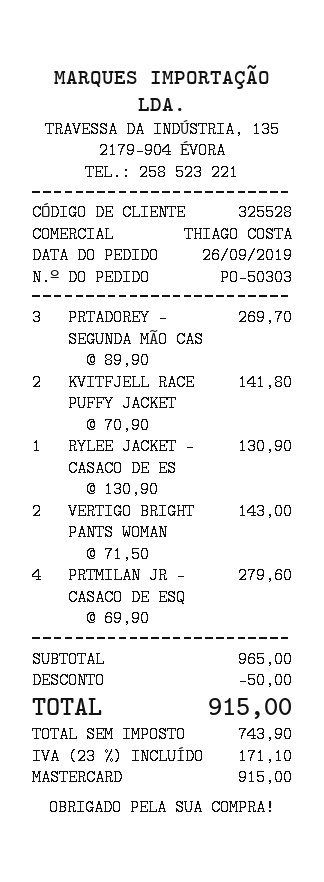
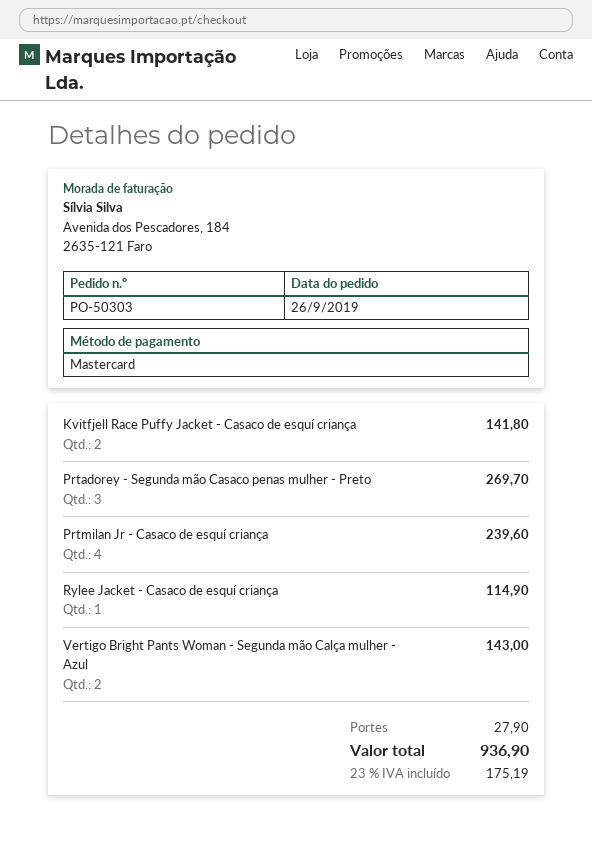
RYLEE JACKET - CASACO DE ES: 1 for 130.90 -> 1 for 114.90
PRTMILAN JR - CASACO DE ESQ: 4 for 279.60 -> 4 for 239.60
discount: 50.00 -> none
shipping: none -> 27.90
tax: 23% = 171.10 -> 23% = 175.19
total: 915.00 -> 936.90

